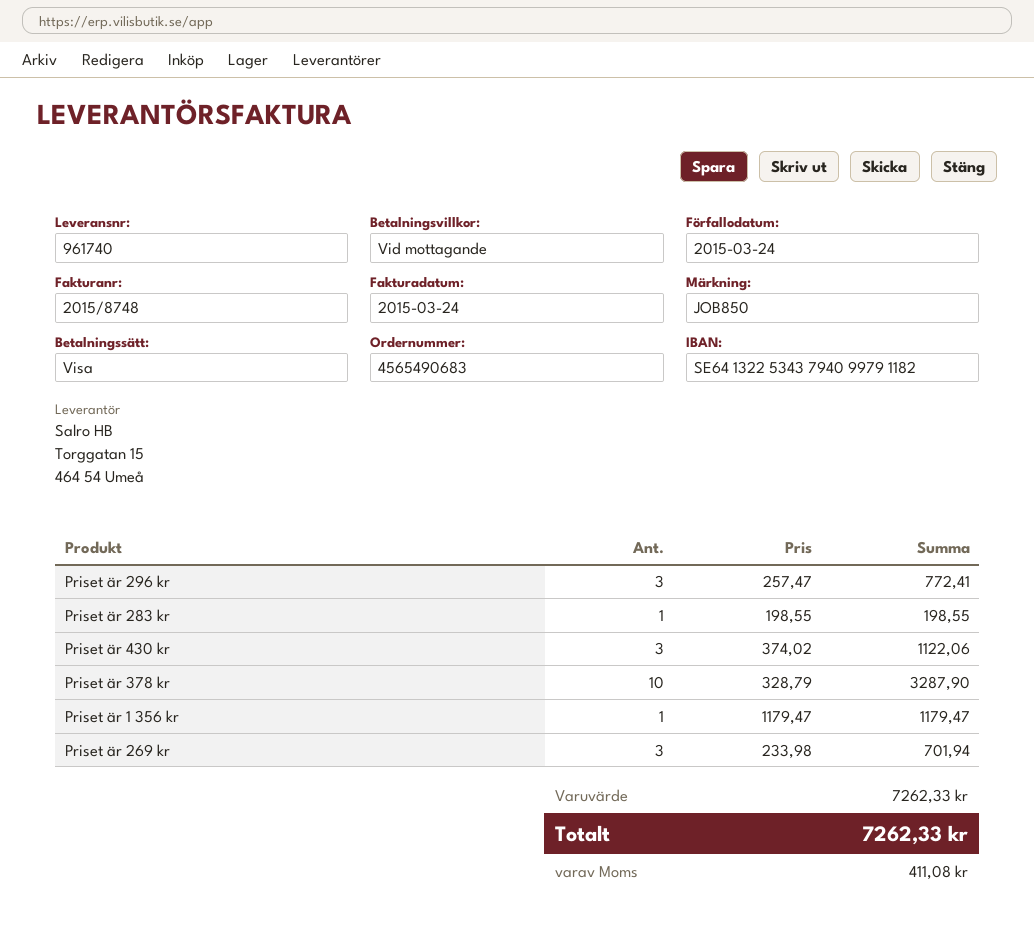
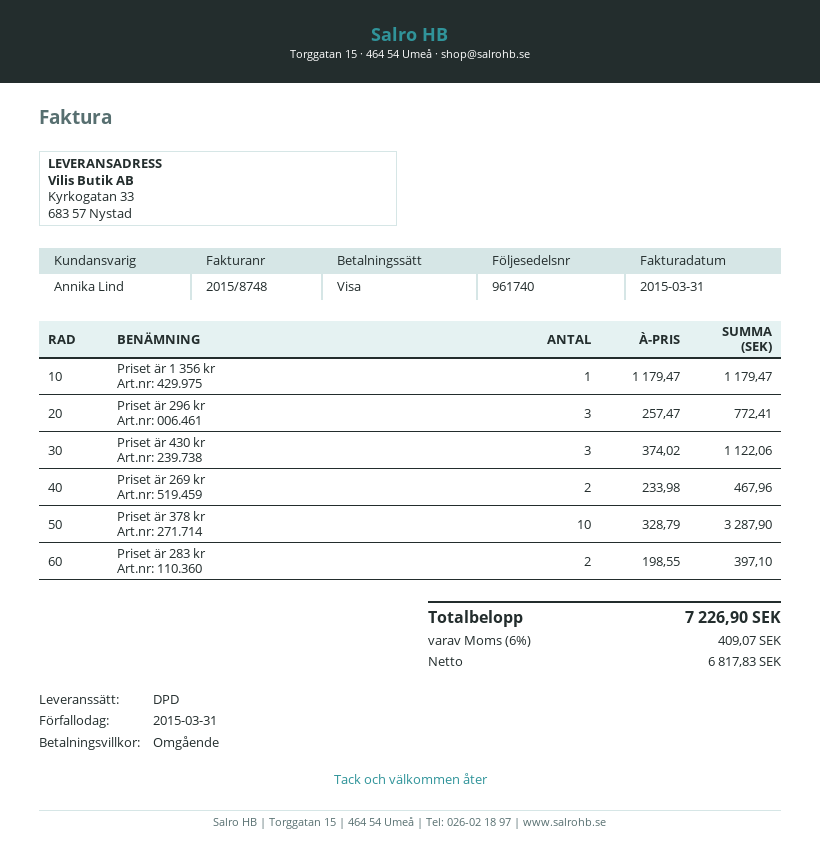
invoice date: 2015-03-24 -> 2015-03-31
due date: 2015-03-24 -> 2015-03-31
Priset är 283 kr: 1 x 198.55 = 198.55 -> 2 x 198.55 = 397.10
Priset är 269 kr: 3 x 233.98 = 701.94 -> 2 x 233.98 = 467.96
tax: 411.08 -> 409.07
total: 7262.33 -> 7226.90

